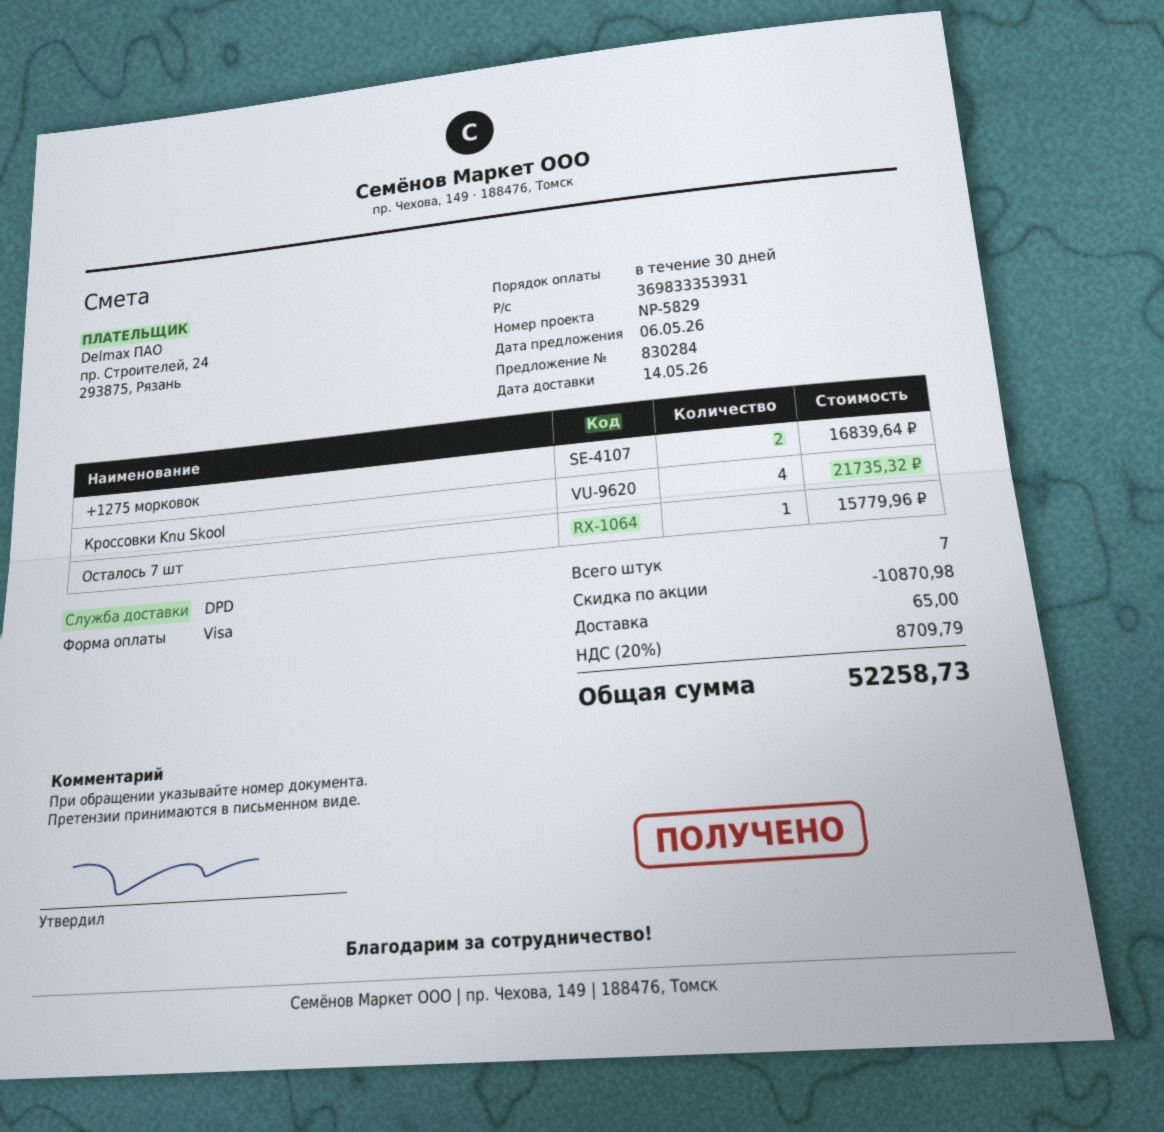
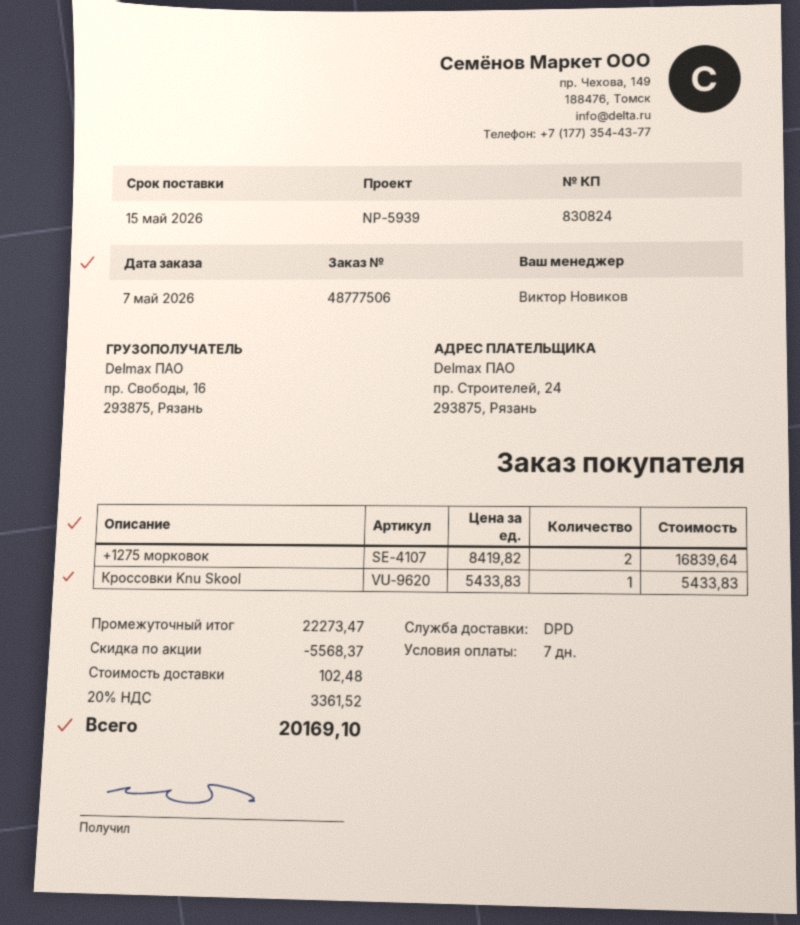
quote number: 830284 -> 830824
delivery date: 2026-05-14 -> 2026-05-15
payment terms: 30 days -> 7 days
reference: NP-5829 -> NP-5939
Кроссовки Knu Skool: 4 for 21735.32 -> 1 for 5433.83
Осталось 7 шт: 1 for 15779.96 -> none
discount: 10870.98 -> 5568.37
shipping: 65.00 -> 102.48
tax: 20% = 8709.79 -> 20% = 3361.52
total: 52258.73 -> 20169.10

